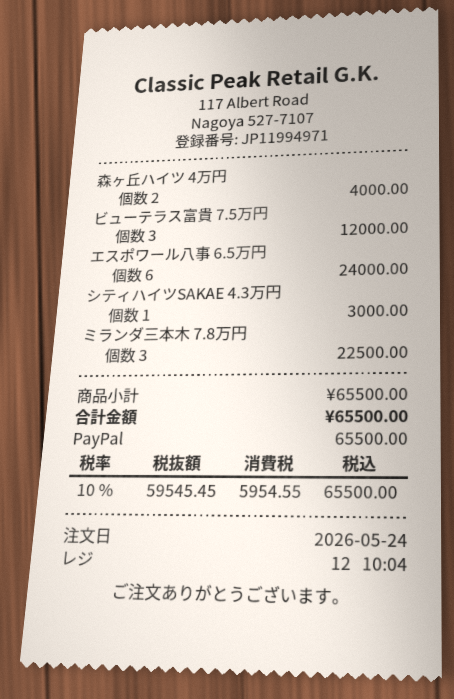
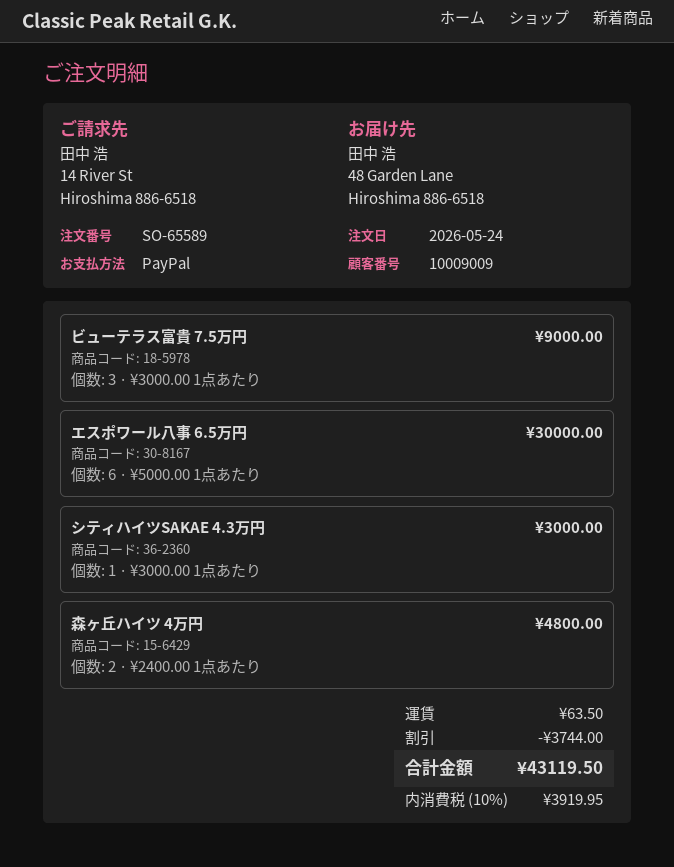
森ヶ丘ハイツ 4万円: 2 for 4000.00 -> 2 for 4800.00
ビューテラス富貴 7.5万円: 3 for 12000.00 -> 3 for 9000.00
エスポワール八事 6.5万円: 6 for 24000.00 -> 6 for 30000.00
ミランダ三本木 7.8万円: 3 for 22500.00 -> none
discount: none -> 3744.00
shipping: none -> 63.50
tax: 10% = 5954.55 -> 10% = 3919.95
total: 65500.00 -> 43119.50

